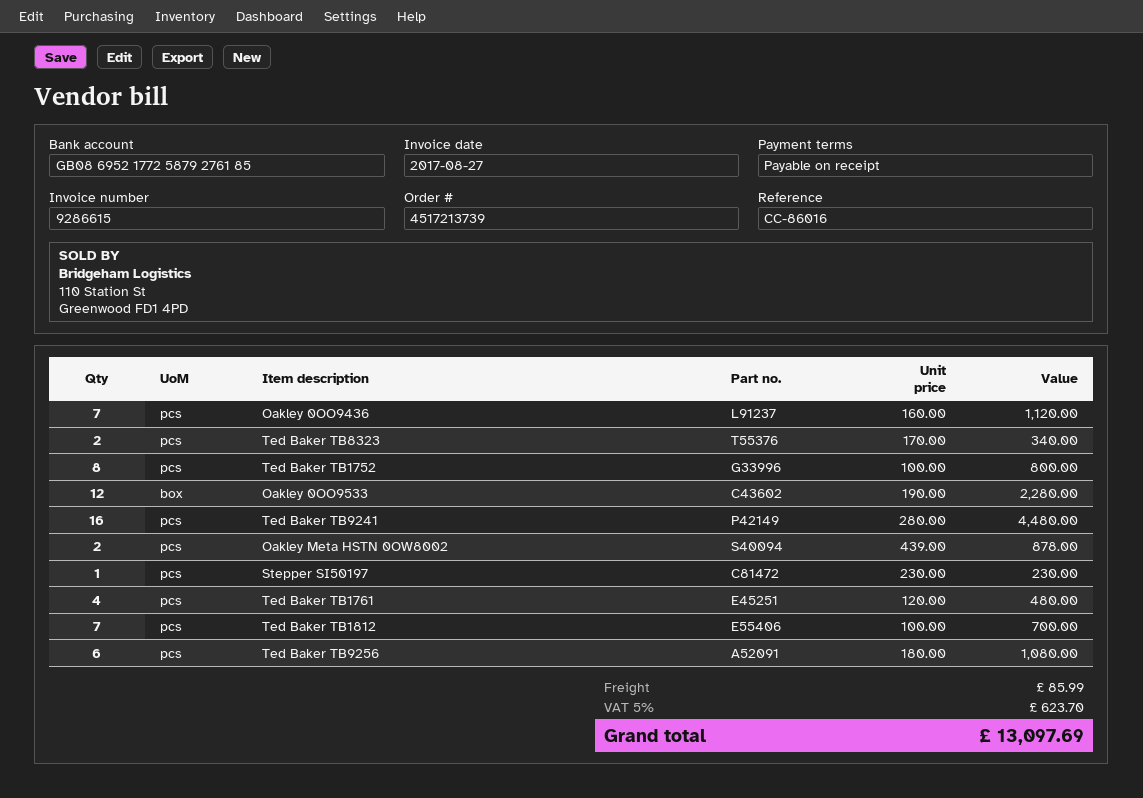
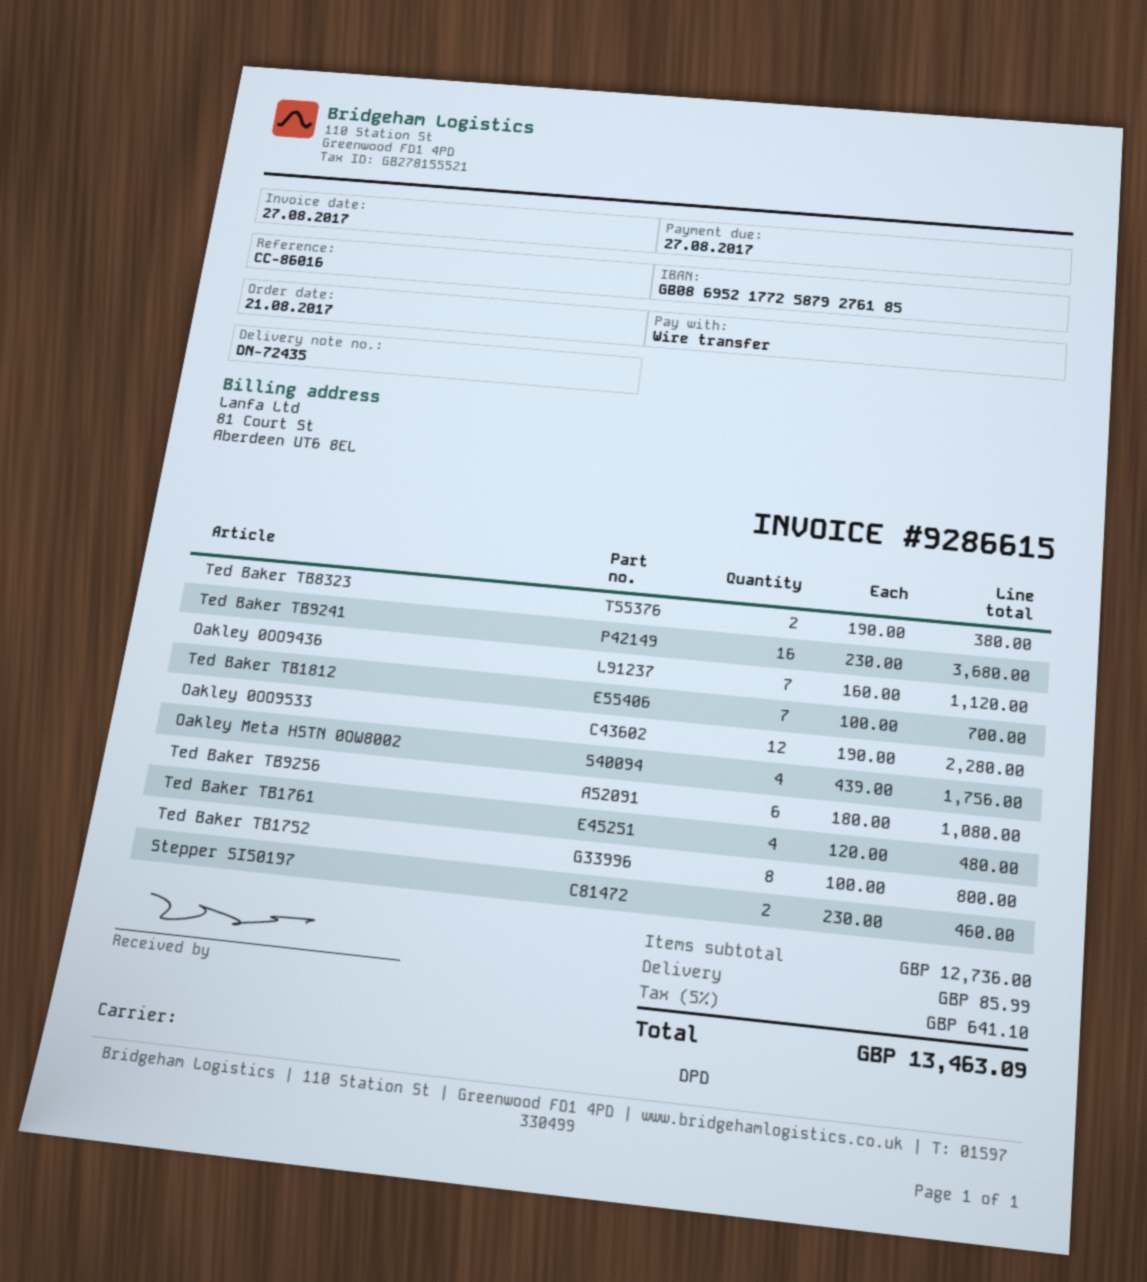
Ted Baker TB8323: 2 x 170.00 = 340.00 -> 2 x 190.00 = 380.00
Ted Baker TB9241: 16 x 280.00 = 4480.00 -> 16 x 230.00 = 3680.00
Oakley Meta HSTN 0OW8002: 2 x 439.00 = 878.00 -> 4 x 439.00 = 1756.00
Stepper SI50197: 1 x 230.00 = 230.00 -> 2 x 230.00 = 460.00
tax: 5% = 623.70 -> 5% = 641.10
total: 13097.69 -> 13463.09

